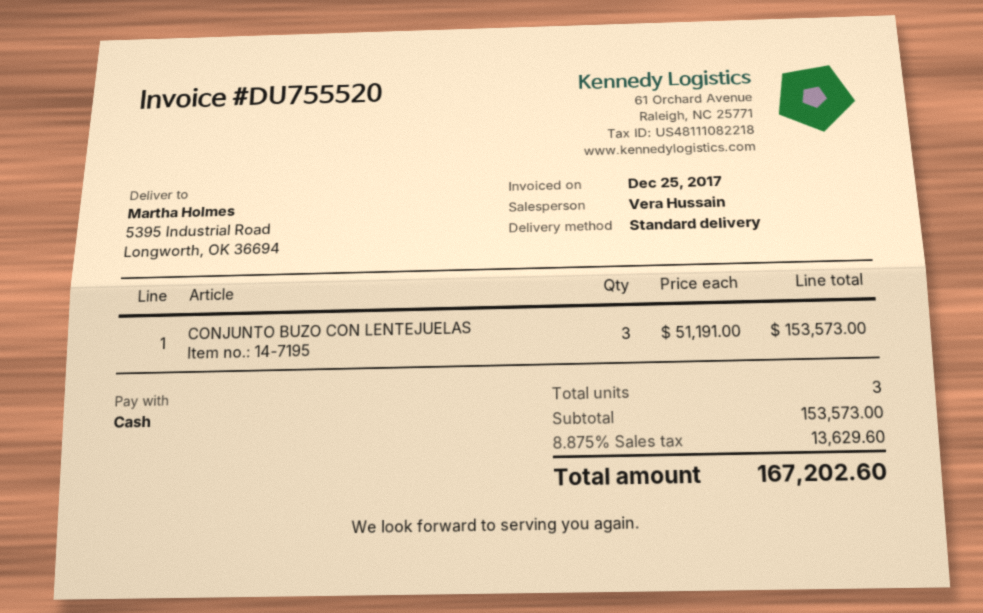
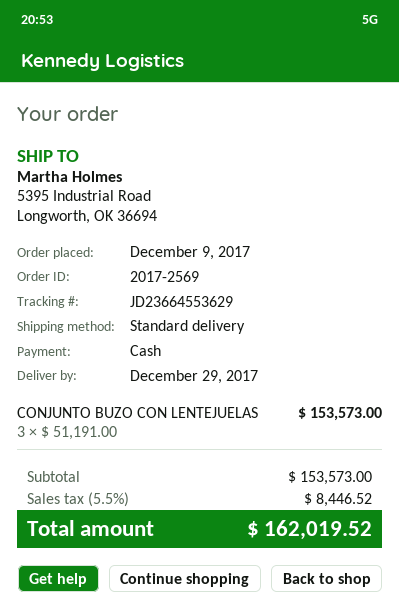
tax: 8.875% = 13629.60 -> 5.5% = 8446.52
total: 167202.60 -> 162019.52

